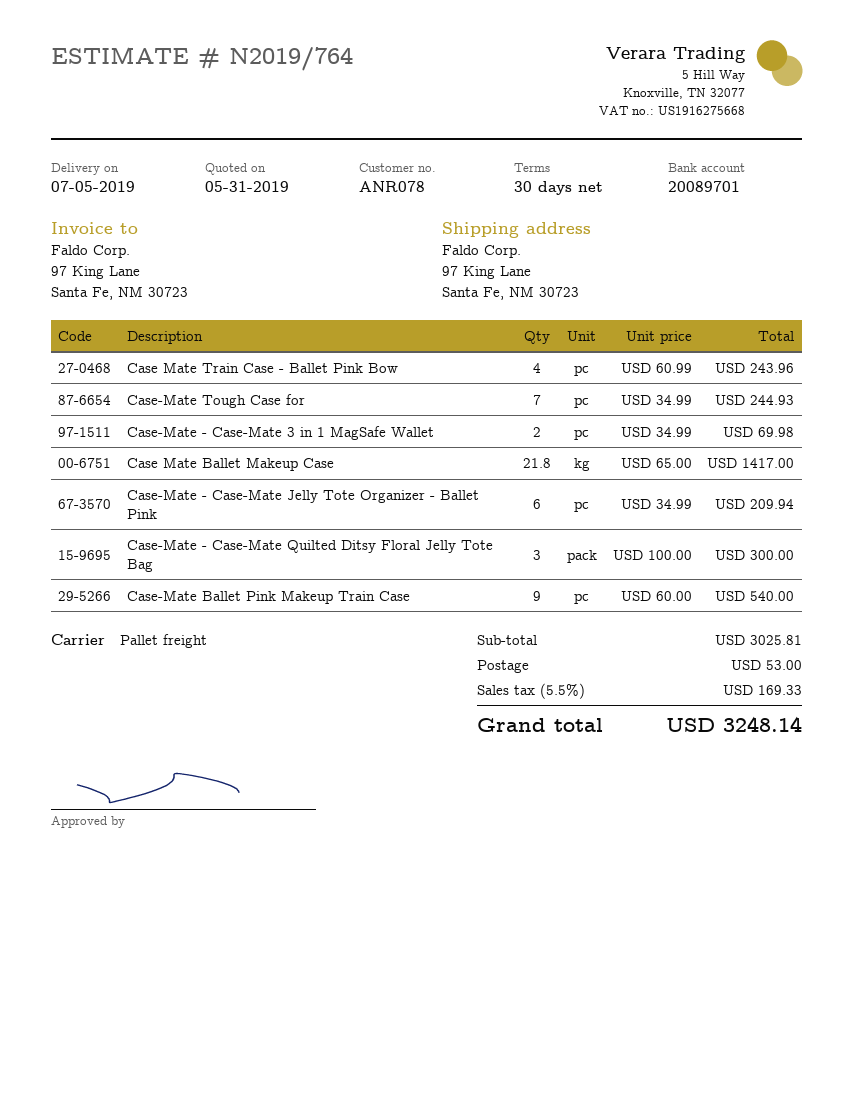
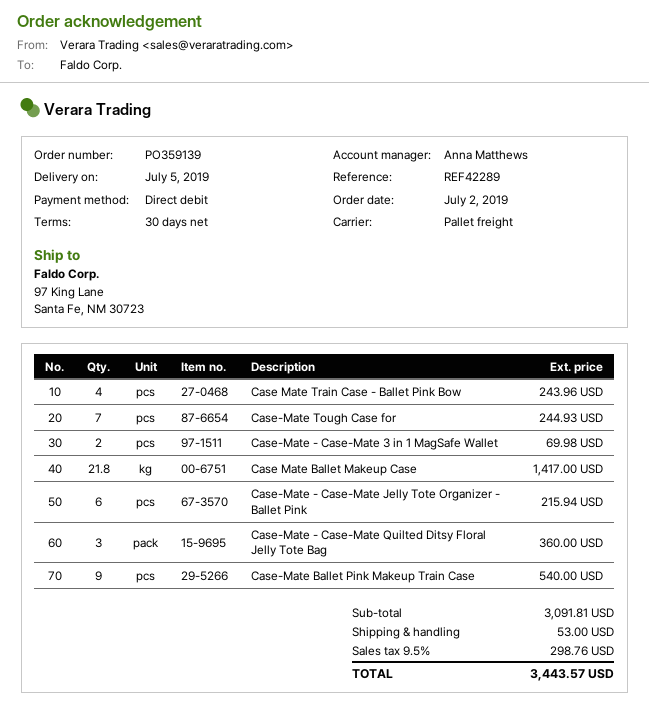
Case-Mate - Case-Mate Jelly Tote Organizer - Ballet Pink: 6 for 209.94 -> 6 for 215.94
Case-Mate - Case-Mate Quilted Ditsy Floral Jelly Tote Bag: 3 for 300.00 -> 3 for 360.00
subtotal: 3025.81 -> 3091.81
tax: 5.5% = 169.33 -> 9.5% = 298.76
total: 3248.14 -> 3443.57

